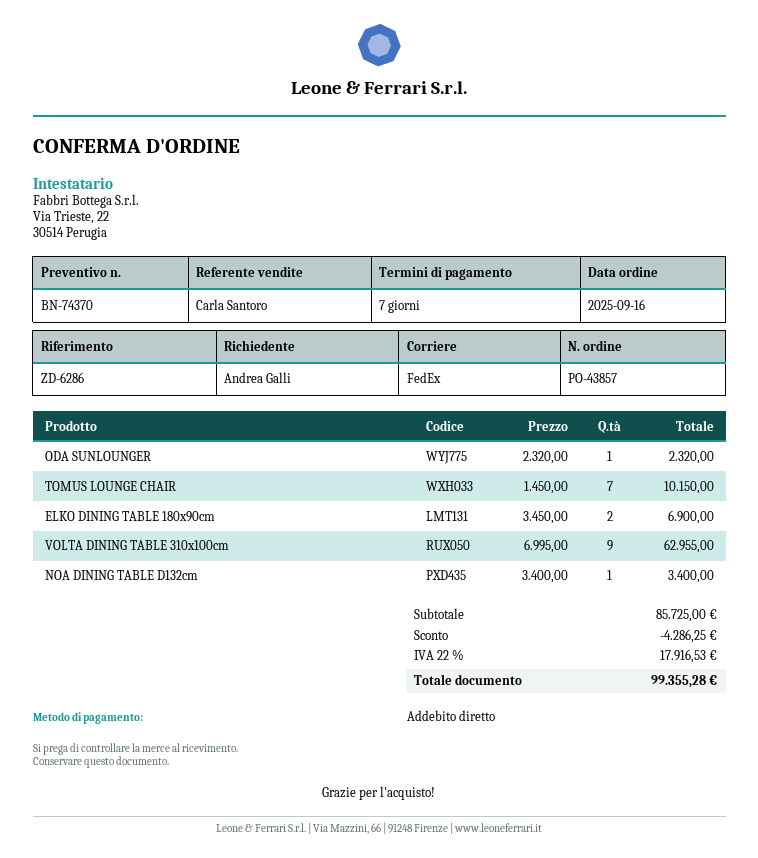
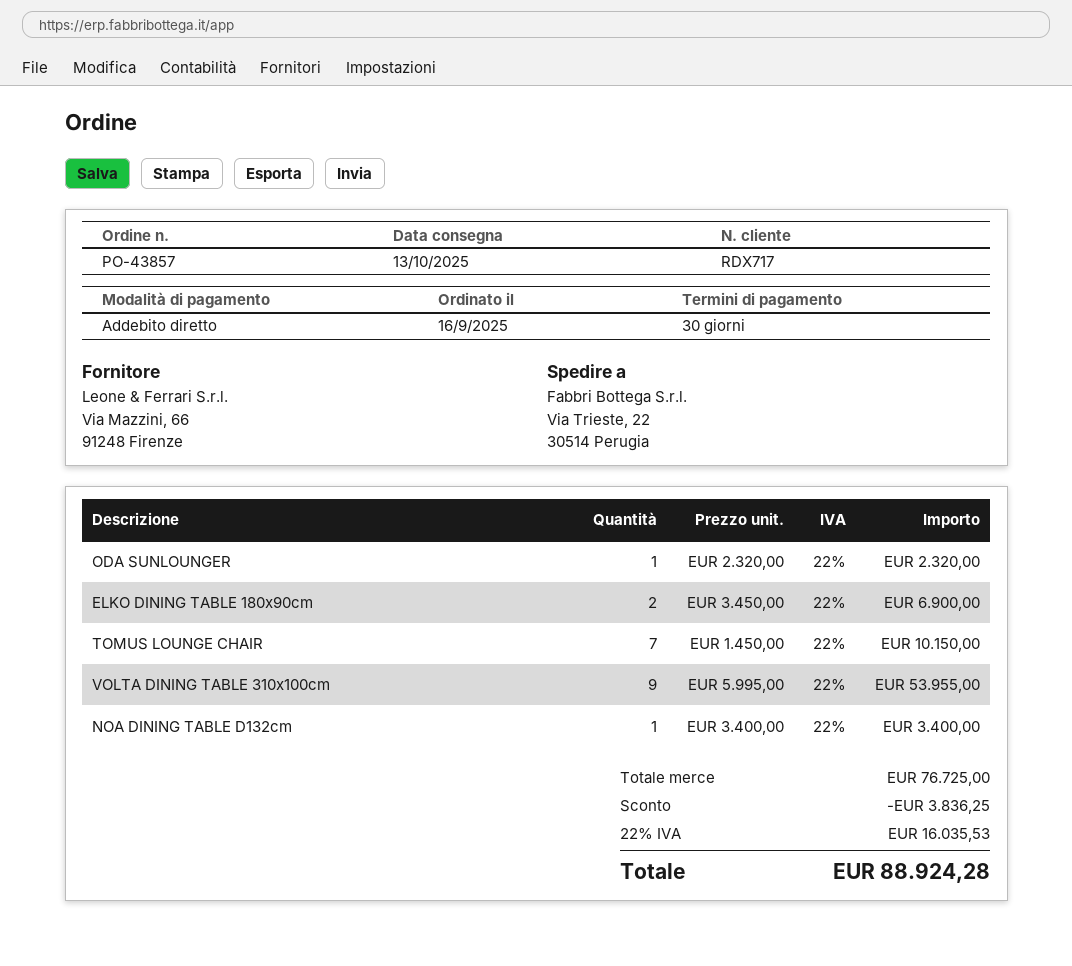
payment terms: 7 days -> 30 days
VOLTA DINING TABLE 310x100cm: 9 x 6995.00 = 62955.00 -> 9 x 5995.00 = 53955.00
subtotal: 85725.00 -> 76725.00
discount: 4286.25 -> 3836.25
tax: 22% = 17916.53 -> 22% = 16035.53
total: 99355.28 -> 88924.28

